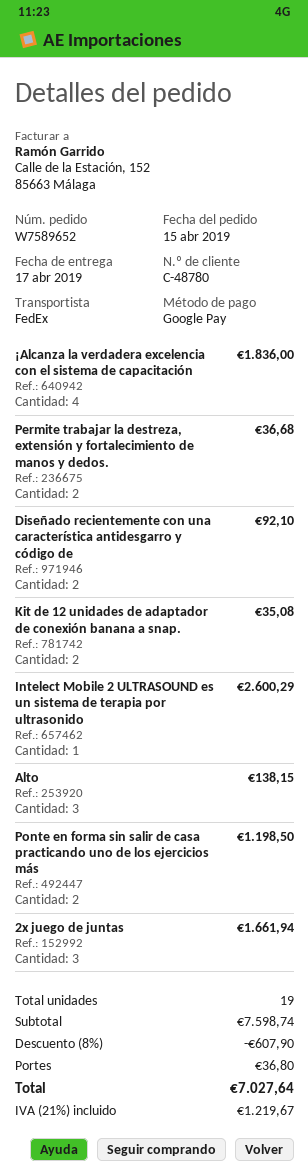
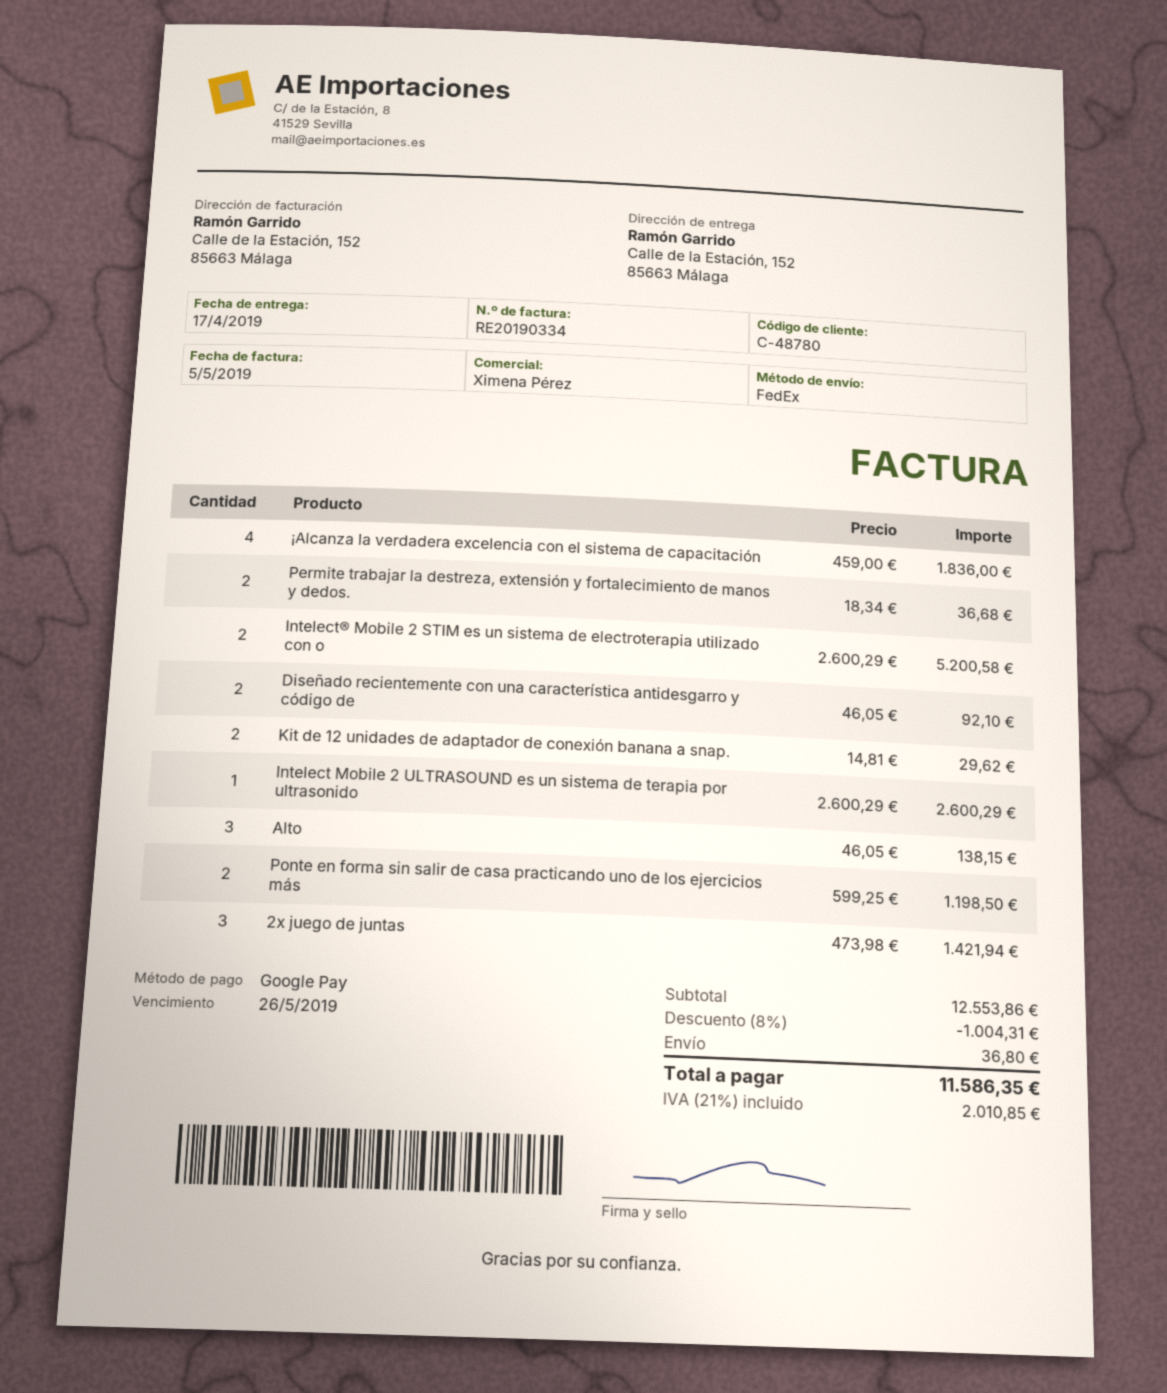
Kit de 12 unidades de adaptador de conexión banana a snap.: 2 for 35.08 -> 2 for 29.62
2x juego de juntas: 3 for 1661.94 -> 3 for 1421.94
Intelect® Mobile 2 STIM es un sistema de electroterapia utilizado con o: none -> 2 for 5200.58
subtotal: 7598.74 -> 12553.86
discount: 8% = 607.90 -> 8% = 1004.31
tax: 21% = 1219.67 -> 21% = 2010.85
total: 7027.64 -> 11586.35

